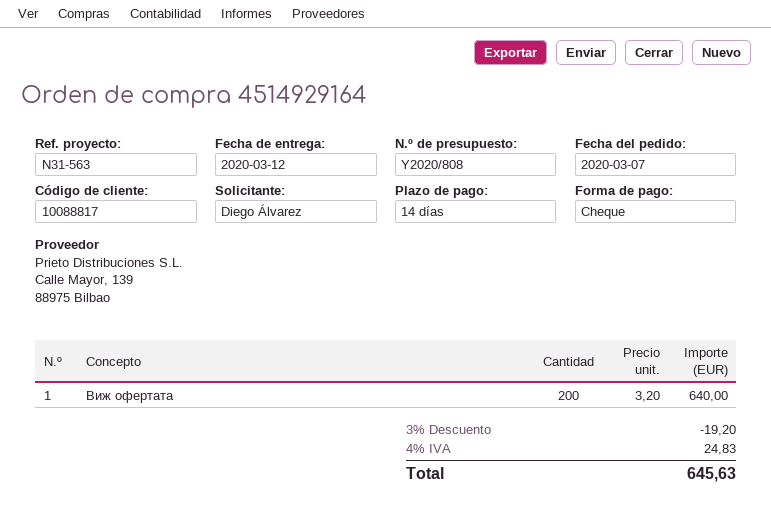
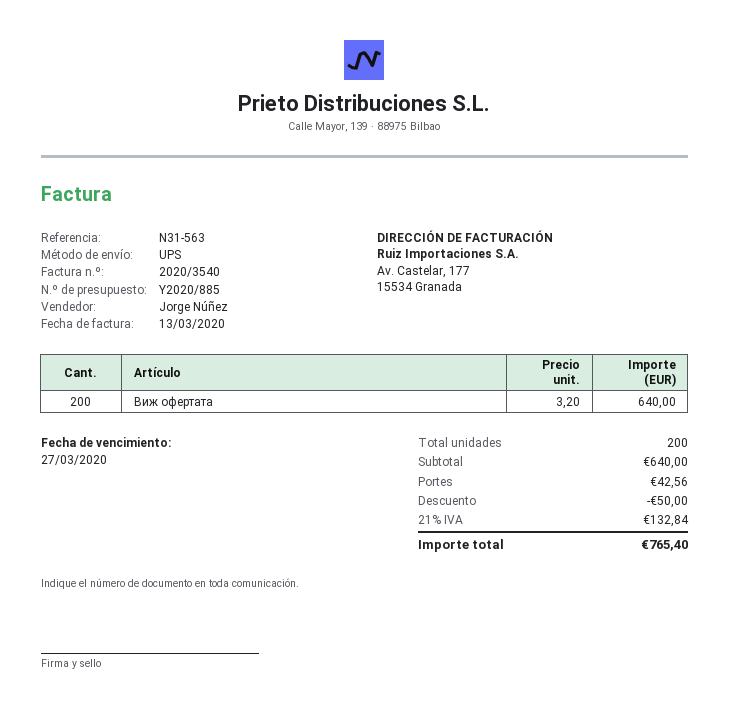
quote number: Y2020/808 -> Y2020/885
discount: 19.20 -> 50.00
shipping: none -> 42.56
tax: 4% = 24.83 -> 21% = 132.84
total: 645.63 -> 765.40

